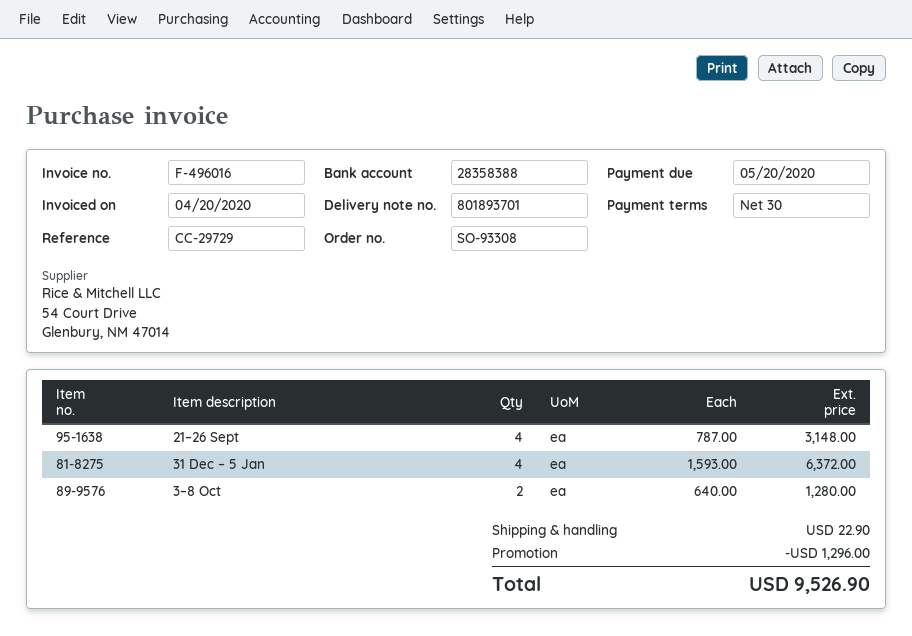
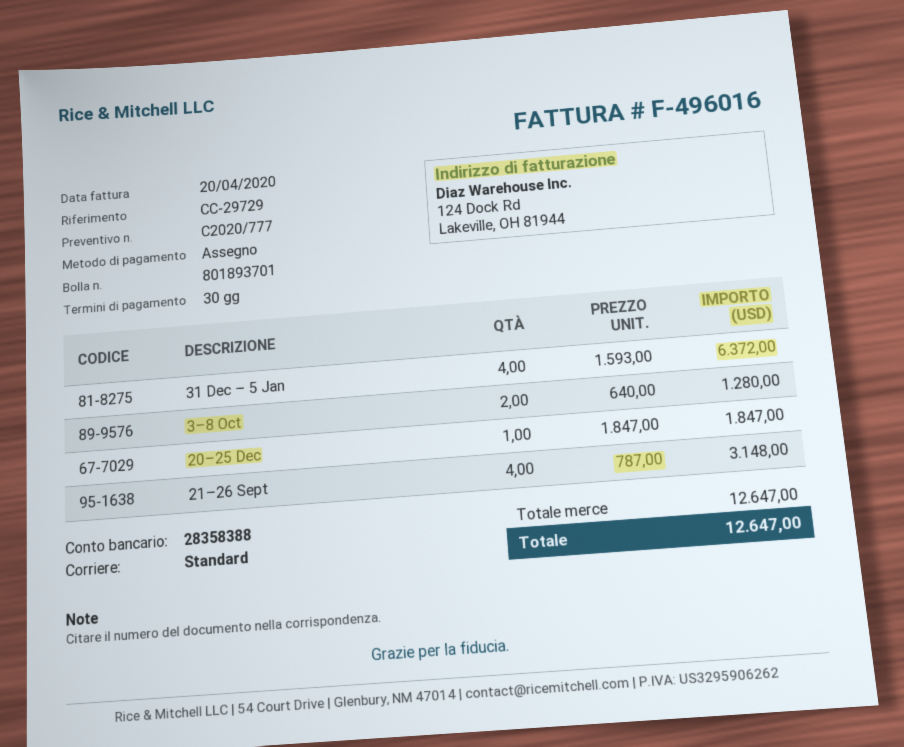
20–25 Dec: none -> 1 x 1847.00 = 1847.00
discount: 1296.00 -> none
shipping: 22.90 -> none
total: 9526.90 -> 12647.00

